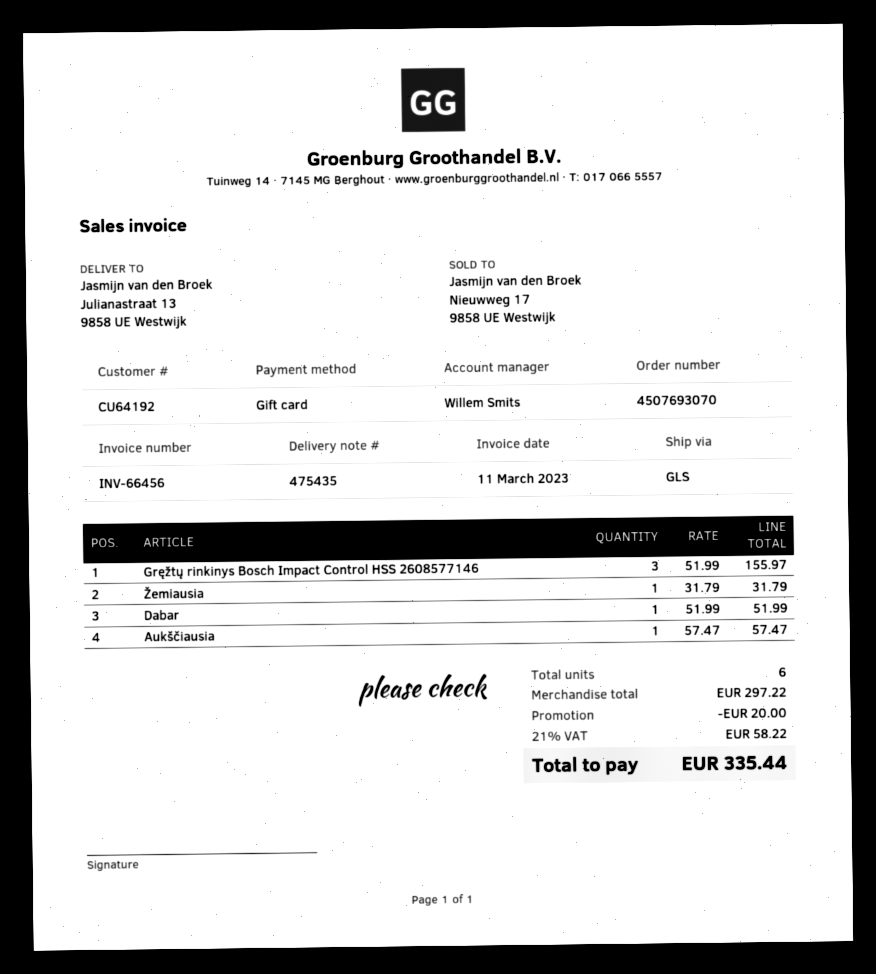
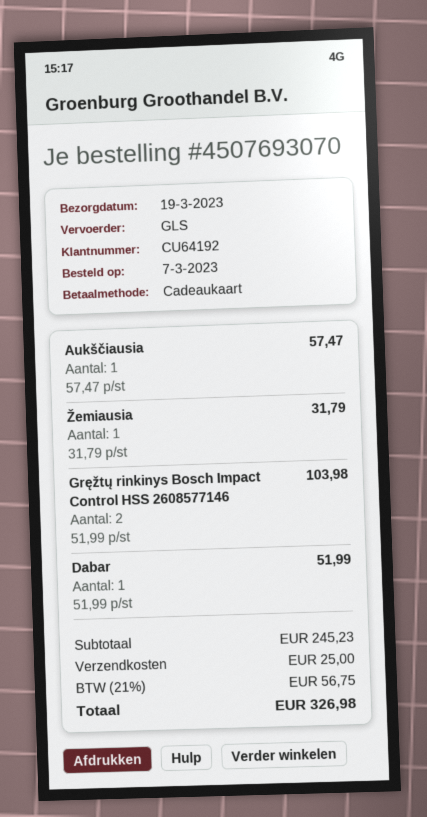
Gręžtų rinkinys Bosch Impact Control HSS 2608577146: 3 x 51.99 = 155.97 -> 2 x 51.99 = 103.98
subtotal: 297.22 -> 245.23
discount: 20.00 -> none
shipping: none -> 25.00
tax: 21% = 58.22 -> 21% = 56.75
total: 335.44 -> 326.98

